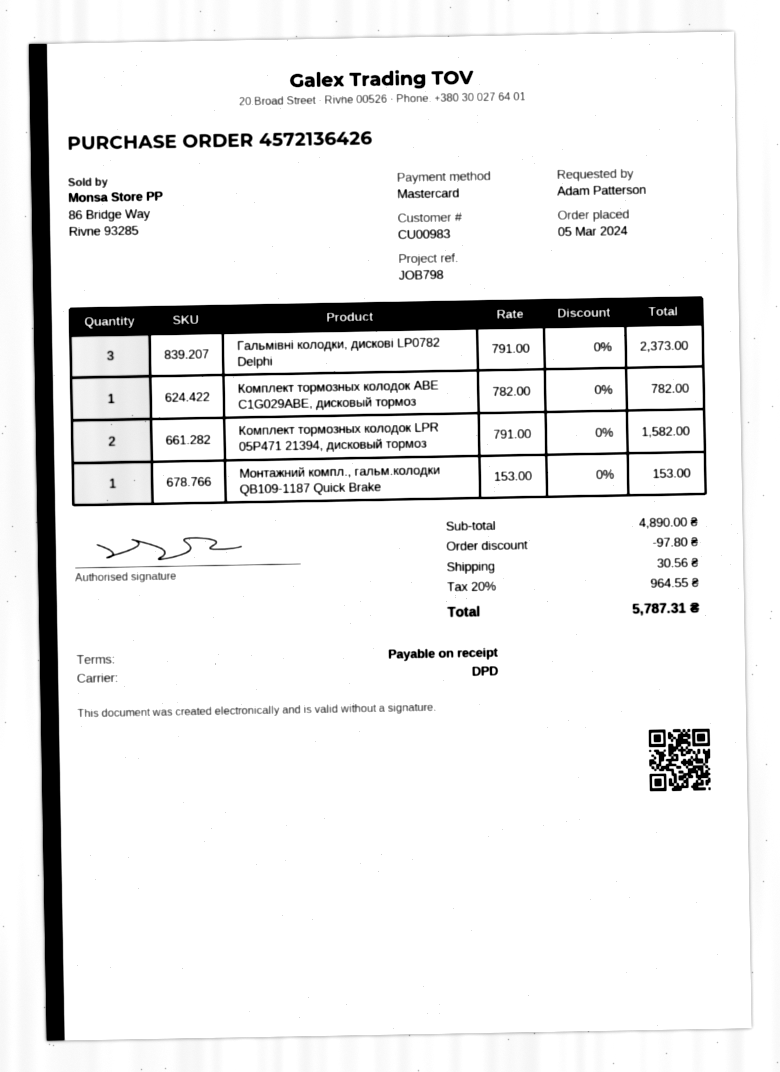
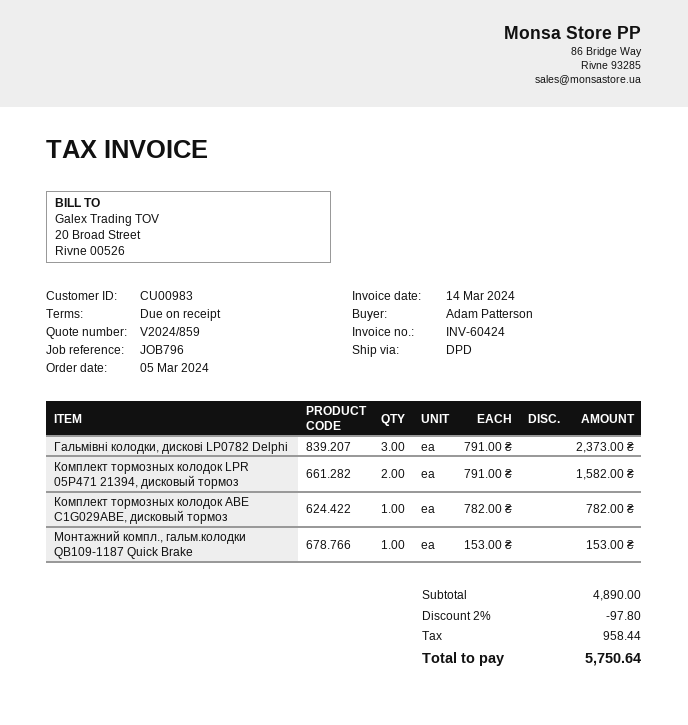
reference: JOB798 -> JOB796
shipping: 30.56 -> none
tax: 964.55 -> 958.44
total: 5787.31 -> 5750.64

